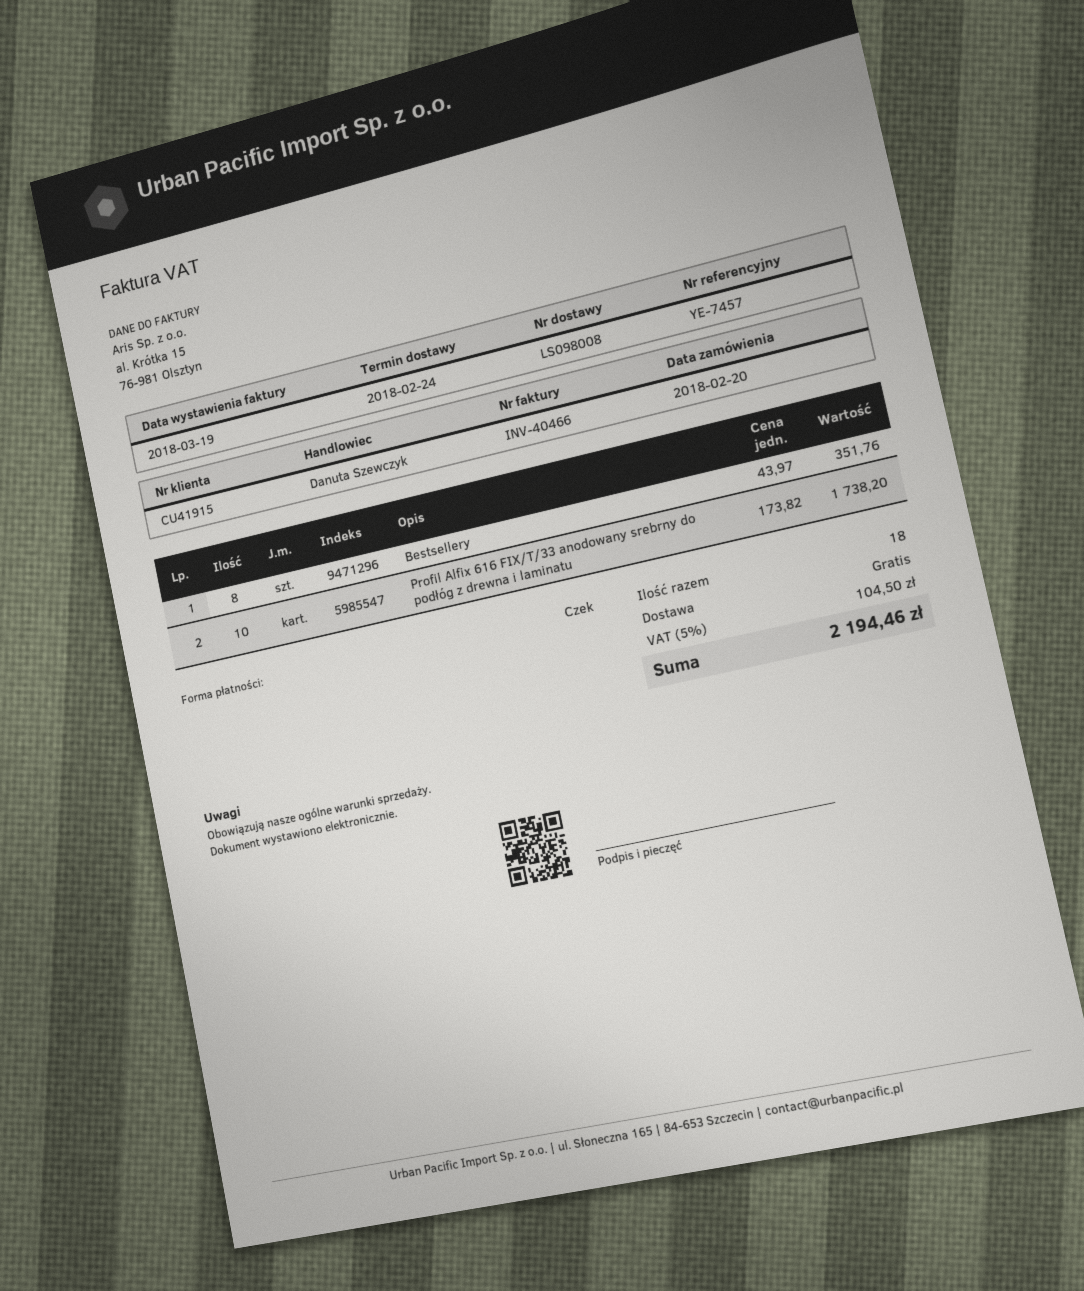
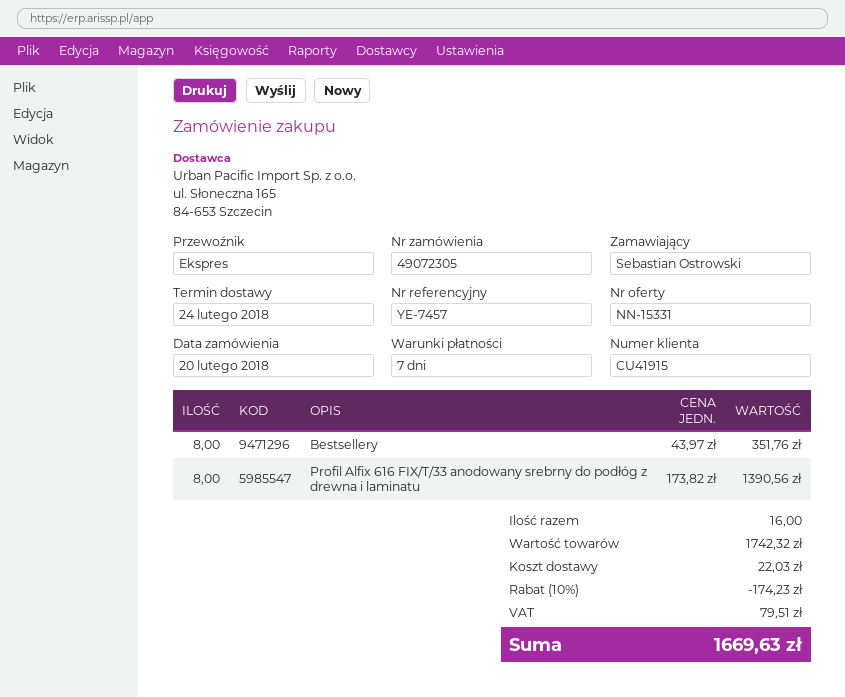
Profil Alfix 616 FIX/T/33 anodowany srebrny do podłóg z drewna i laminatu: 10 x 173.82 = 1738.20 -> 8 x 173.82 = 1390.56
total quantity: 18 -> 16
discount: none -> 10% = 174.23
shipping: 0.00 -> 22.03
tax: 104.50 -> 79.51
total: 2194.46 -> 1669.63

